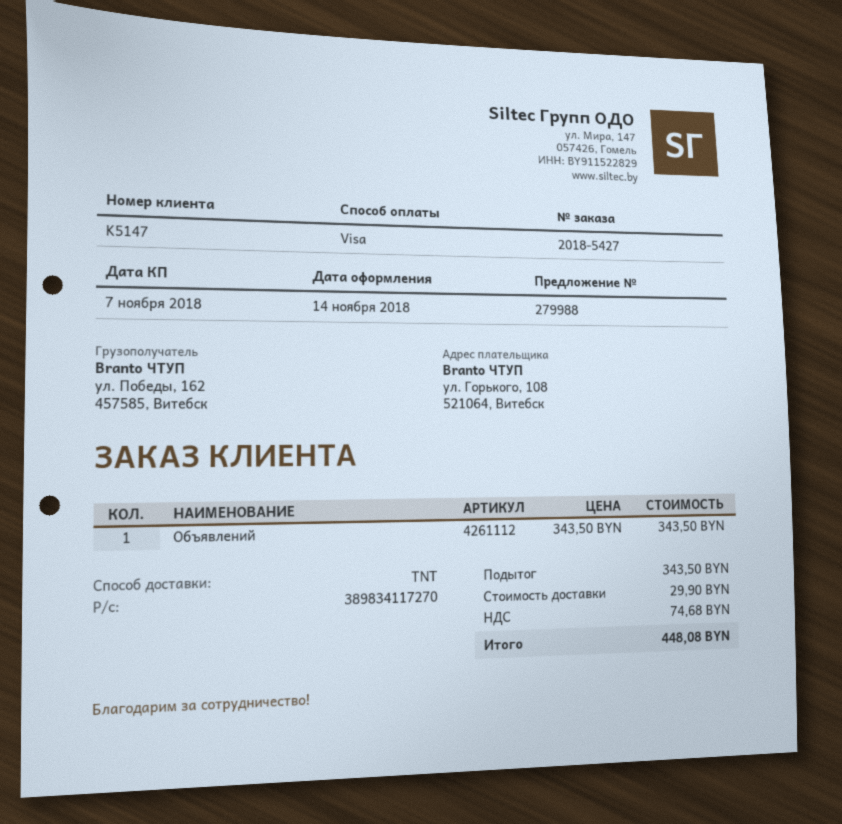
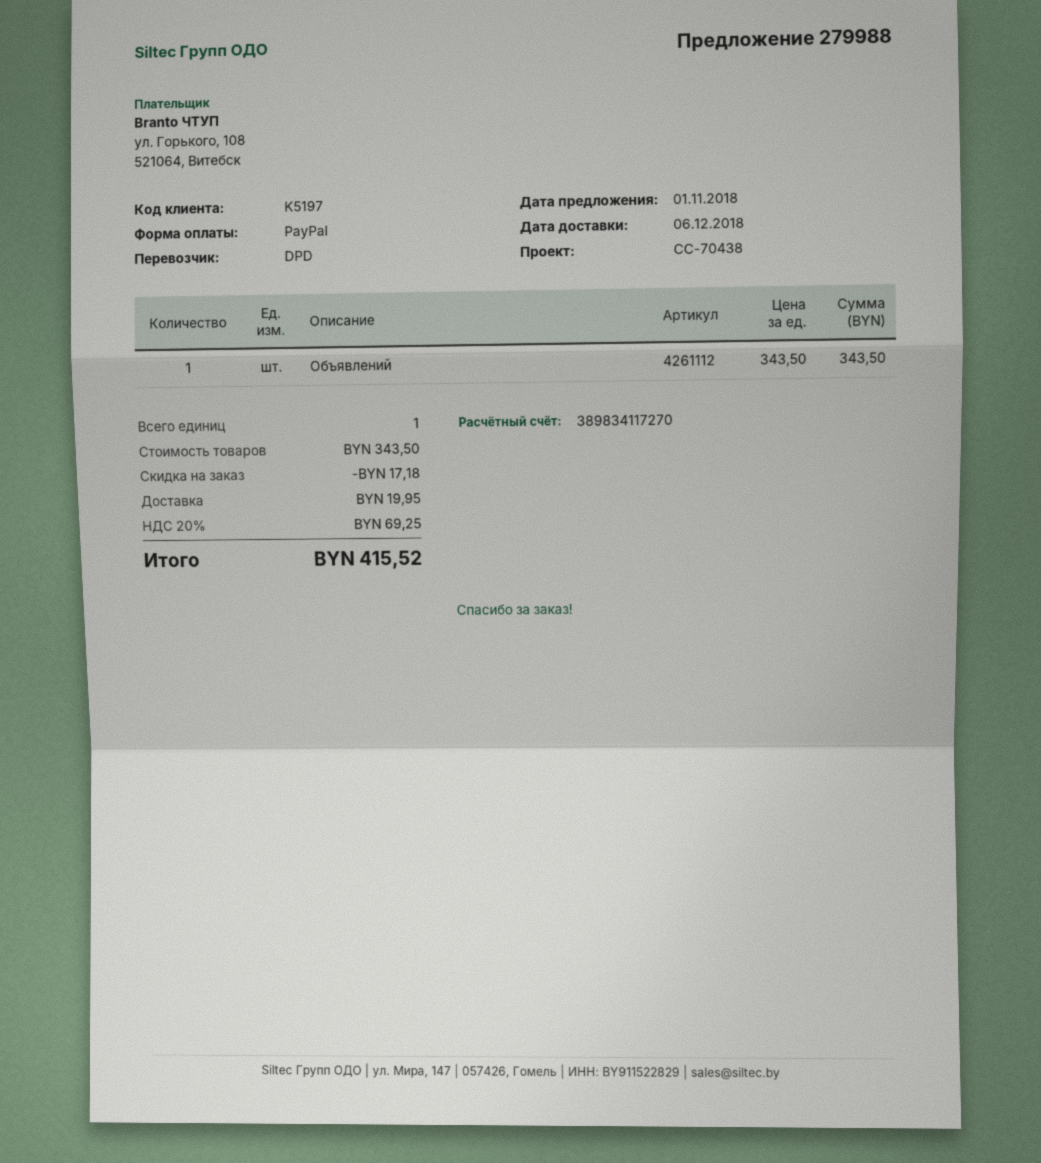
quote date: 2018-11-07 -> 2018-11-01
customer number: K5147 -> K5197
payment method: Visa -> PayPal
shipping method: TNT -> DPD
discount: none -> 17.18
shipping: 29.90 -> 19.95
tax: 74.68 -> 69.25
total: 448.08 -> 415.52

